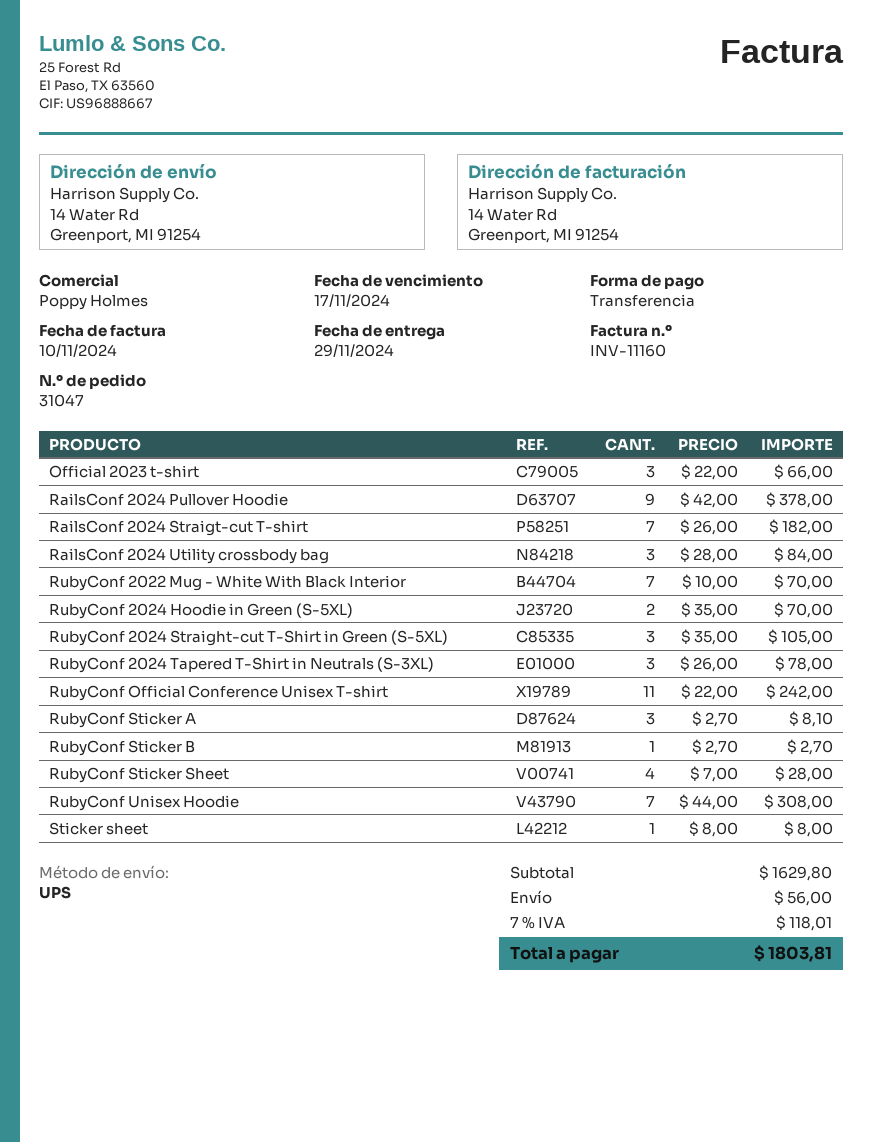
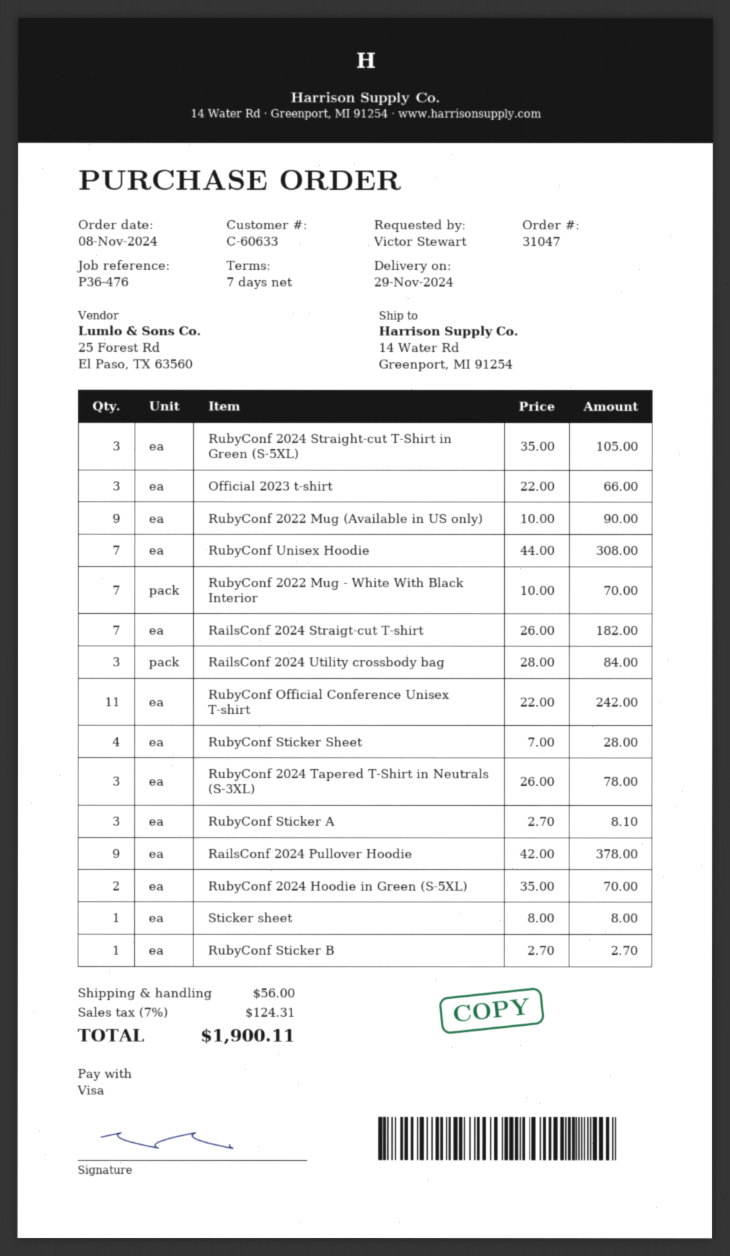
payment method: bank transfer -> Visa
RubyConf 2022 Mug (Available in US only): none -> 9 x 10.00 = 90.00
tax: 7% = 118.01 -> 7% = 124.31
total: 1803.81 -> 1900.11

